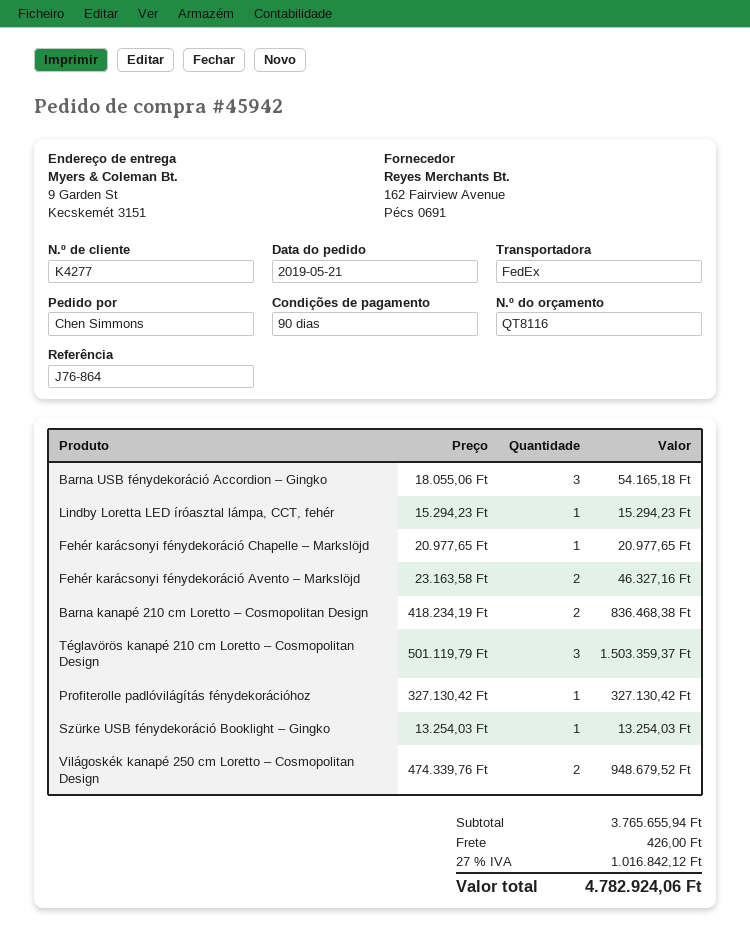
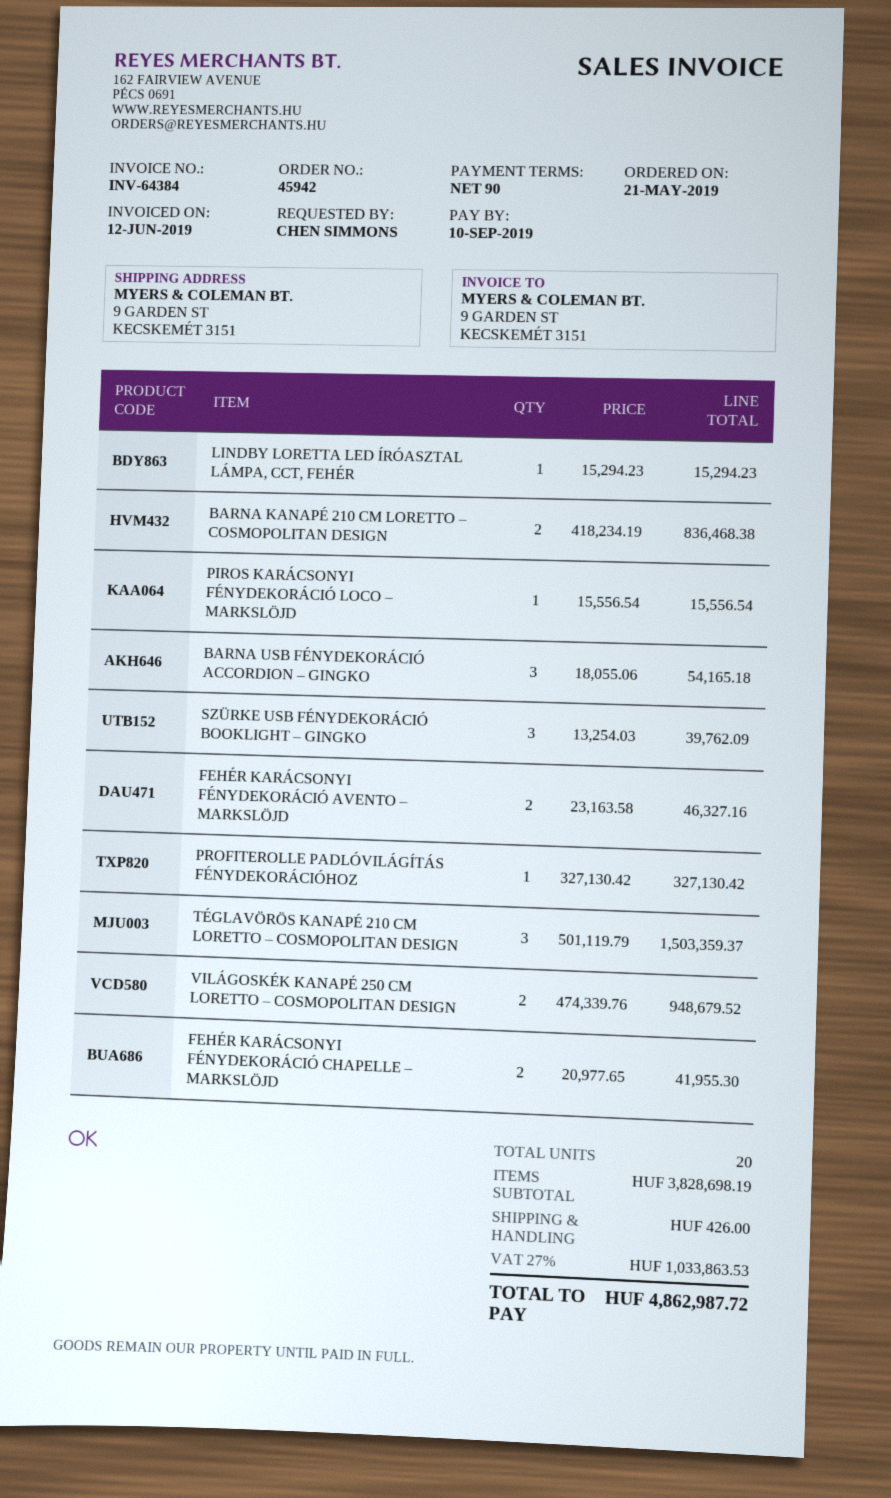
Fehér karácsonyi fénydekoráció Chapelle – Markslöjd: 1 x 20977.65 = 20977.65 -> 2 x 20977.65 = 41955.30
Szürke USB fénydekoráció Booklight – Gingko: 1 x 13254.03 = 13254.03 -> 3 x 13254.03 = 39762.09
PIROS KARÁCSONYI FÉNYDEKORÁCIÓ LOCO – MARKSLÖJD: none -> 1 x 15556.54 = 15556.54
subtotal: 3765655.94 -> 3828698.19
tax: 27% = 1016842.12 -> 27% = 1033863.53
total: 4782924.06 -> 4862987.72

